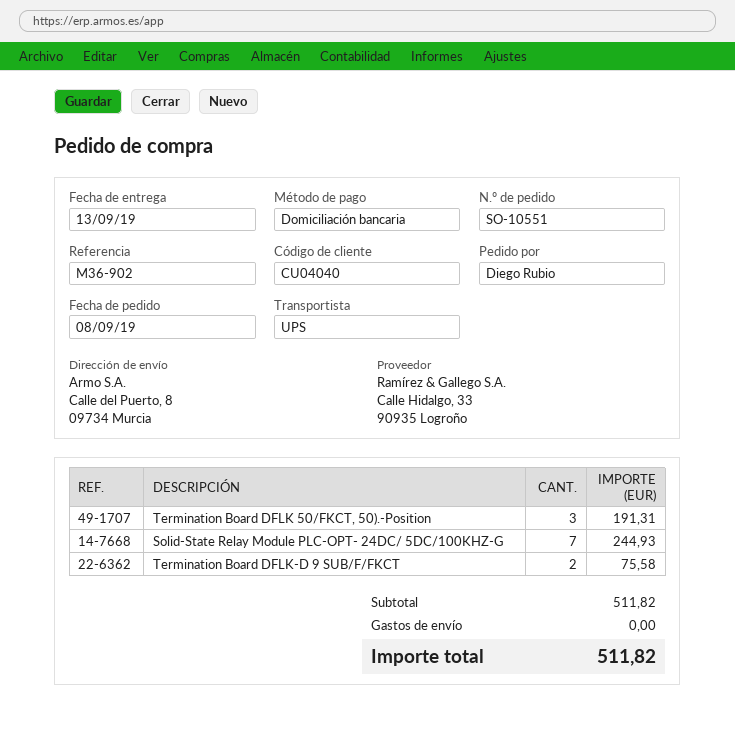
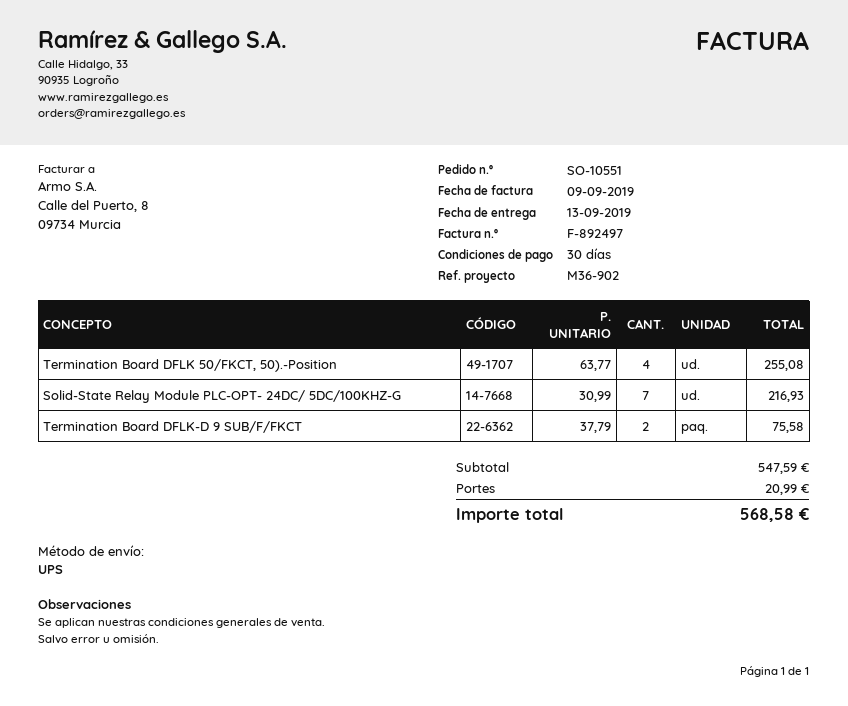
Termination Board DFLK 50/FKCT, 50).-Position: 3 for 191.31 -> 4 for 255.08
Solid-State Relay Module PLC-OPT- 24DC/ 5DC/100KHZ-G: 7 for 244.93 -> 7 for 216.93
subtotal: 511.82 -> 547.59
shipping: 0.00 -> 20.99
total: 511.82 -> 568.58

